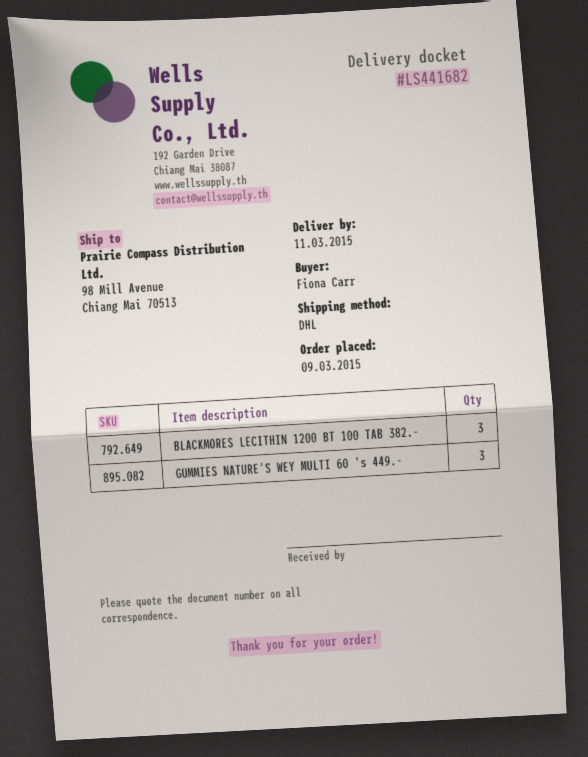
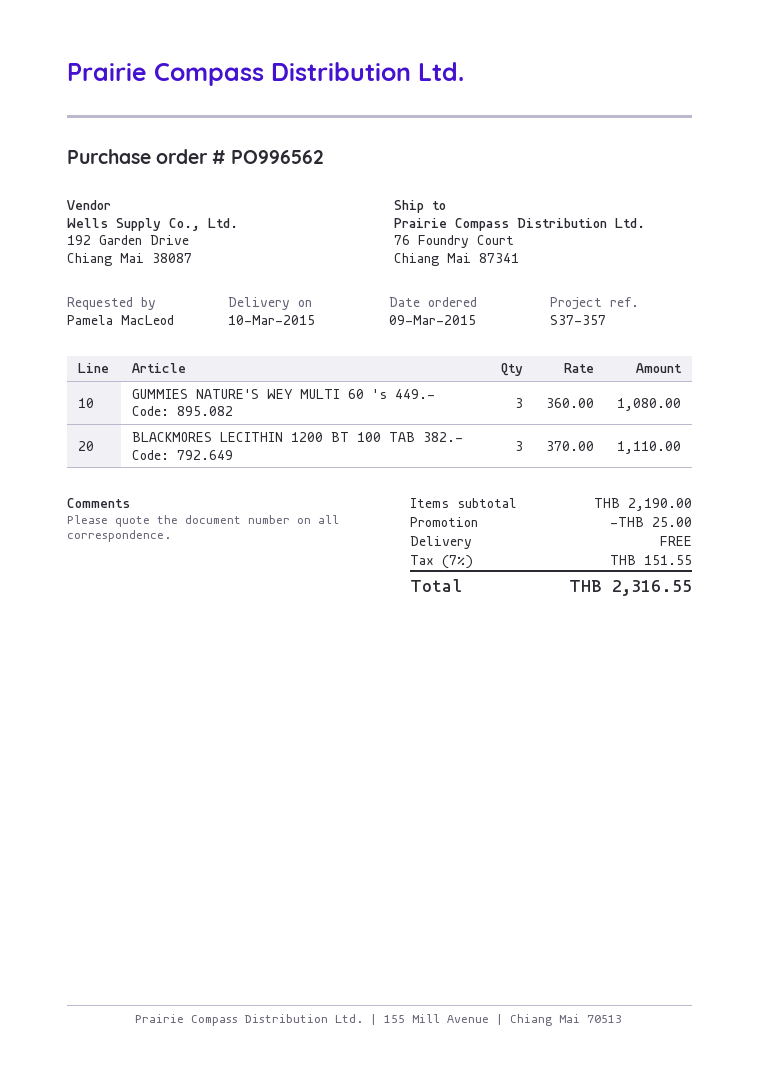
delivery date: 2015-03-11 -> 2015-03-10
ordered by: Fiona Carr -> Pamela MacLeod
ship to: 98 Mill Avenue, Chiang Mai 70513 -> 76 Foundry Court, Chiang Mai 87341

